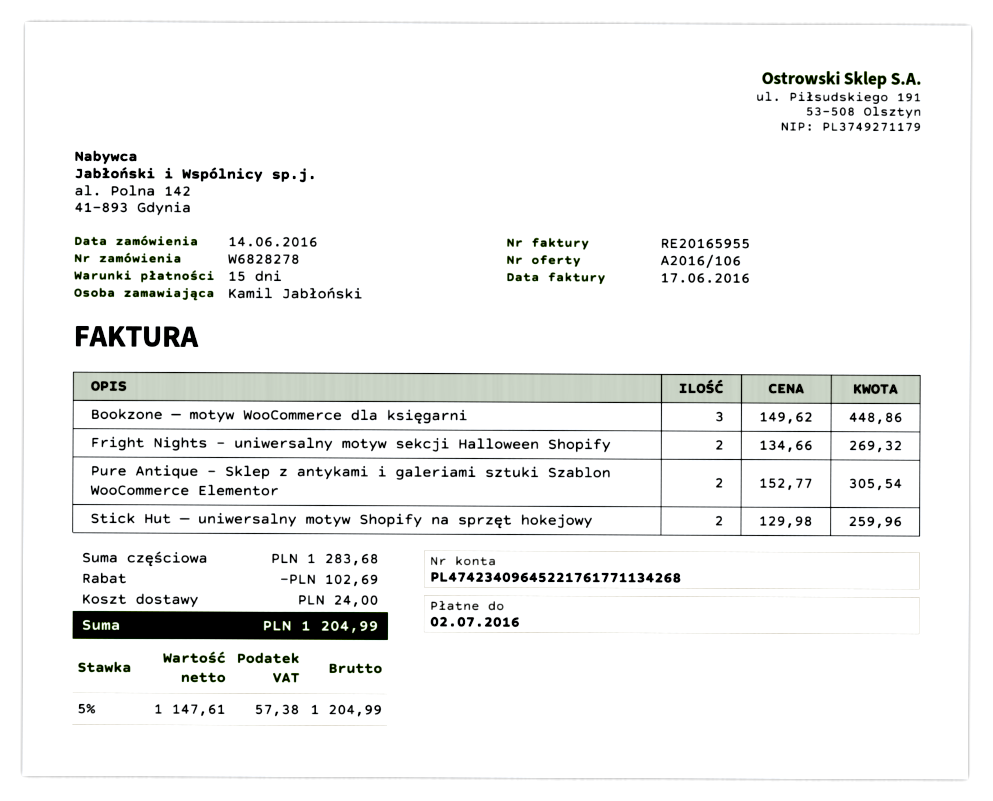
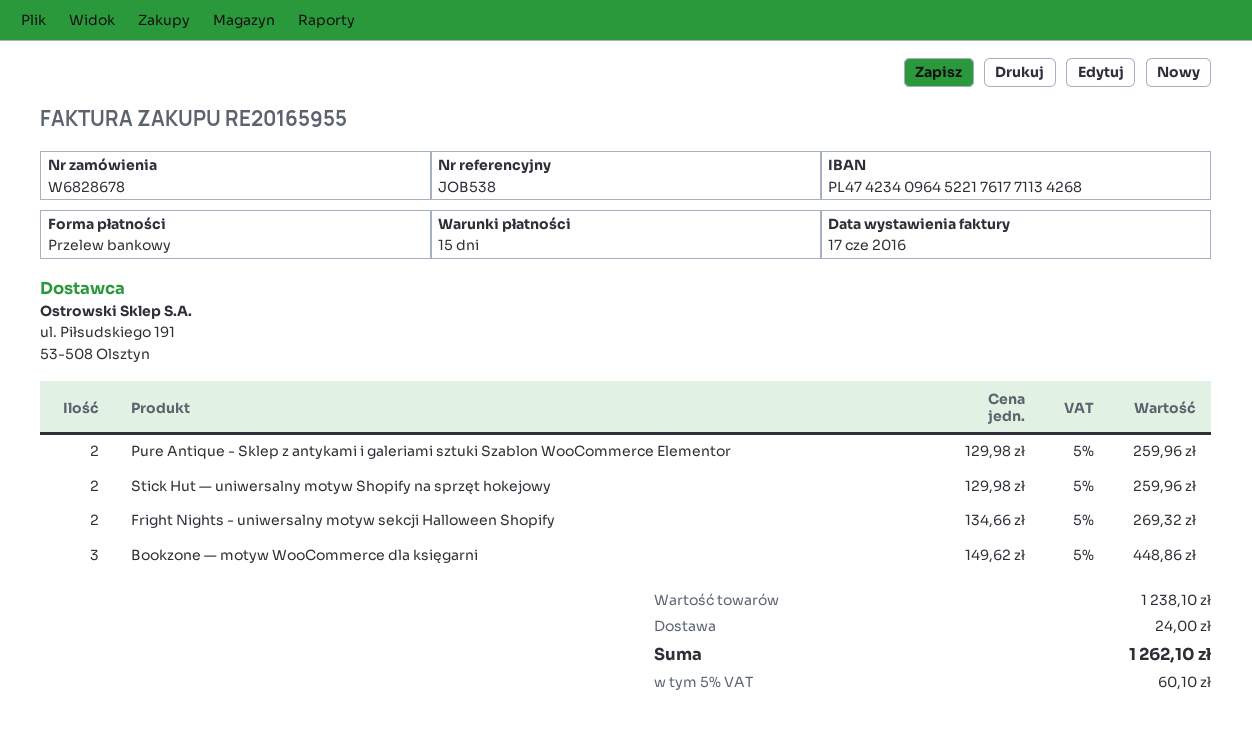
order number: W6828278 -> W6828678
Pure Antique - Sklep z antykami i galeriami sztuki Szablon WooCommerce Elementor: 2 x 152.77 = 305.54 -> 2 x 129.98 = 259.96
subtotal: 1283.68 -> 1238.10
discount: 102.69 -> none
tax: 5% = 57.38 -> 5% = 60.10
total: 1204.99 -> 1262.10

